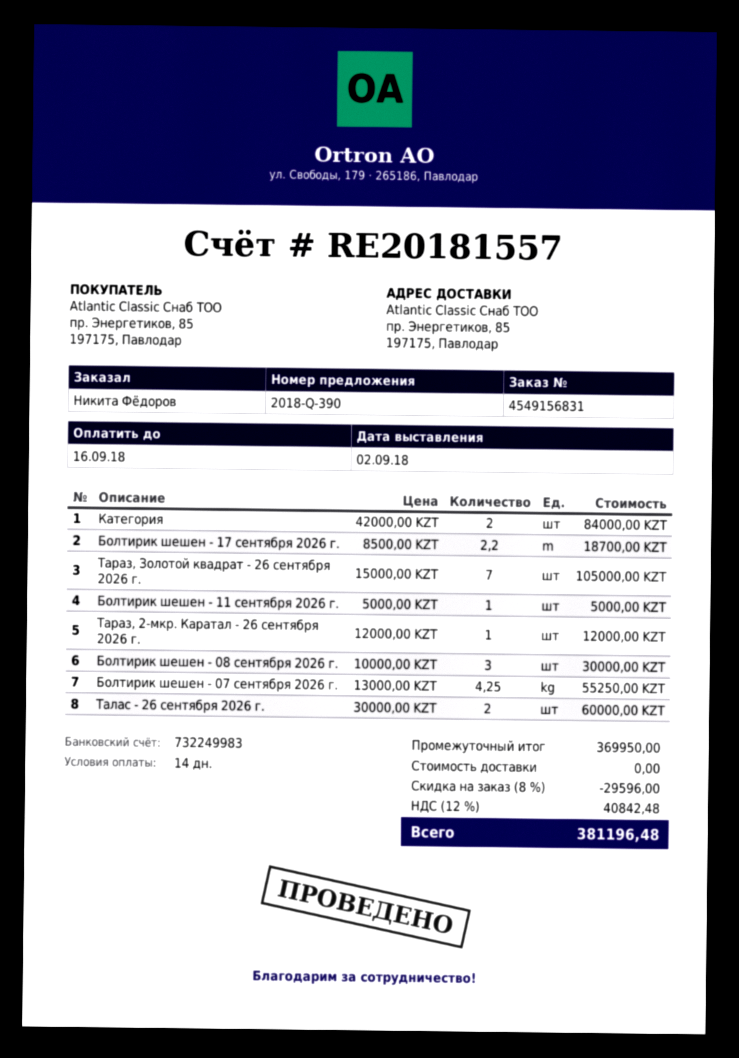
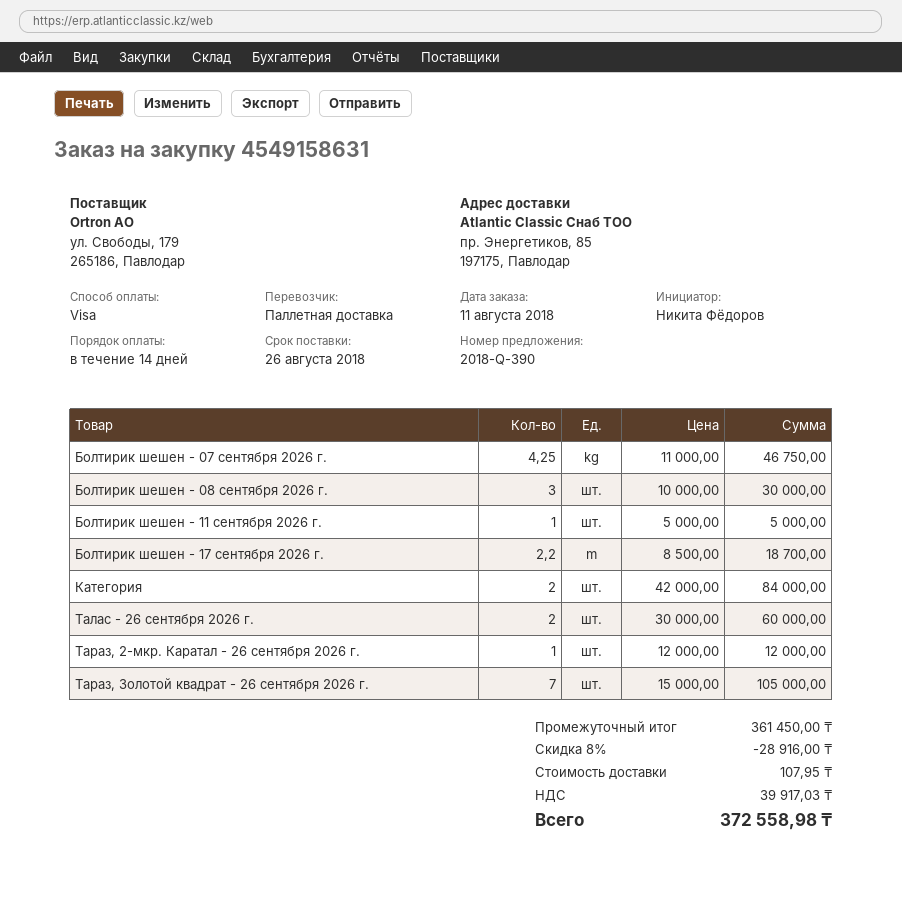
order number: 4549156831 -> 4549158631
Болтирик шешен - 07 сентября 2026 г.: 4.25 x 13000.00 = 55250.00 -> 4.25 x 11000.00 = 46750.00
subtotal: 369950.00 -> 361450.00
discount: 8% = 29596.00 -> 8% = 28916.00
shipping: 0.00 -> 107.95
tax: 40842.48 -> 39917.03
total: 381196.48 -> 372558.98

